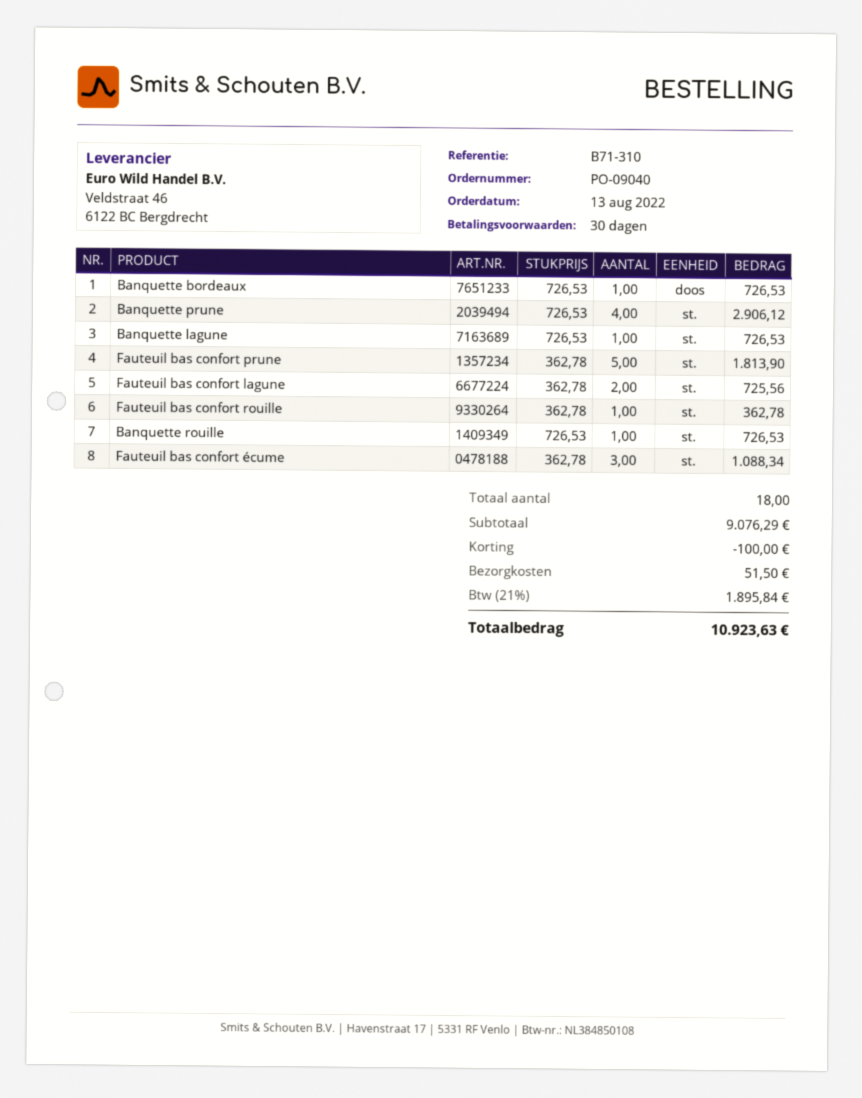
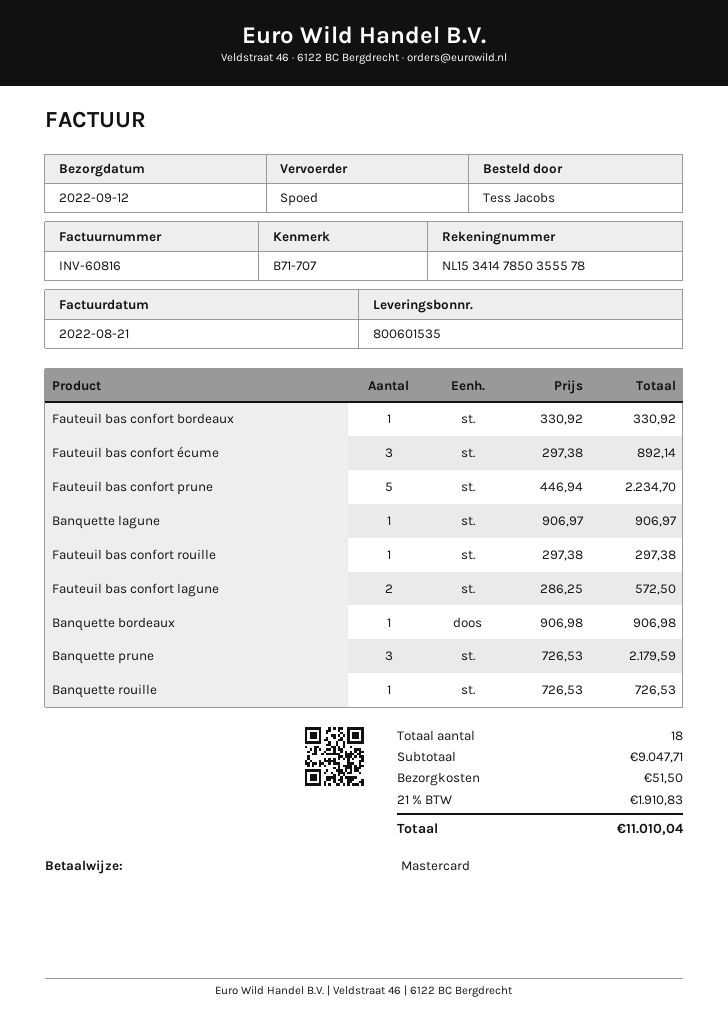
reference: B71-310 -> B71-707
Banquette bordeaux: 1 x 726.53 = 726.53 -> 1 x 906.98 = 906.98
Banquette prune: 4 x 726.53 = 2906.12 -> 3 x 726.53 = 2179.59
Banquette lagune: 1 x 726.53 = 726.53 -> 1 x 906.97 = 906.97
Fauteuil bas confort prune: 5 x 362.78 = 1813.90 -> 5 x 446.94 = 2234.70
Fauteuil bas confort lagune: 2 x 362.78 = 725.56 -> 2 x 286.25 = 572.50
Fauteuil bas confort rouille: 1 x 362.78 = 362.78 -> 1 x 297.38 = 297.38
Fauteuil bas confort écume: 3 x 362.78 = 1088.34 -> 3 x 297.38 = 892.14
Fauteuil bas confort bordeaux: none -> 1 x 330.92 = 330.92
subtotal: 9076.29 -> 9047.71
discount: 100.00 -> none
tax: 21% = 1895.84 -> 21% = 1910.83
total: 10923.63 -> 11010.04

